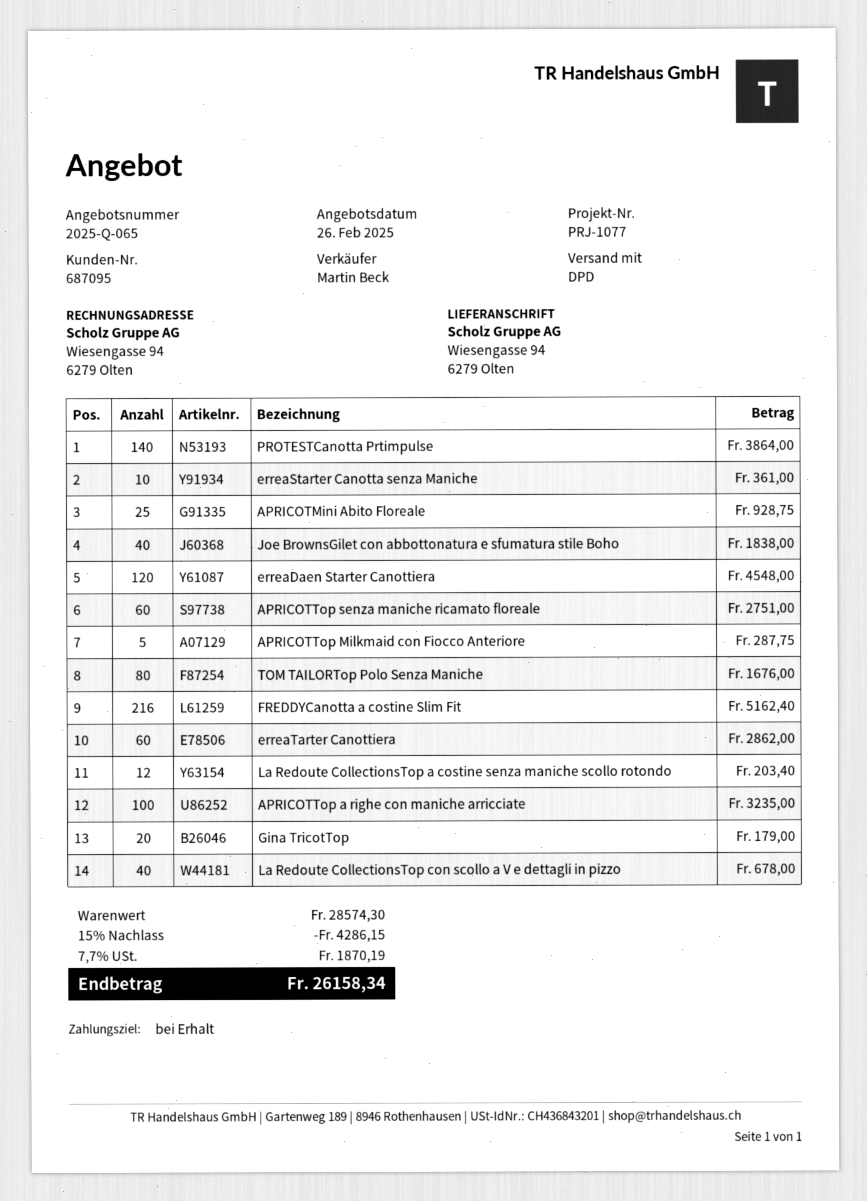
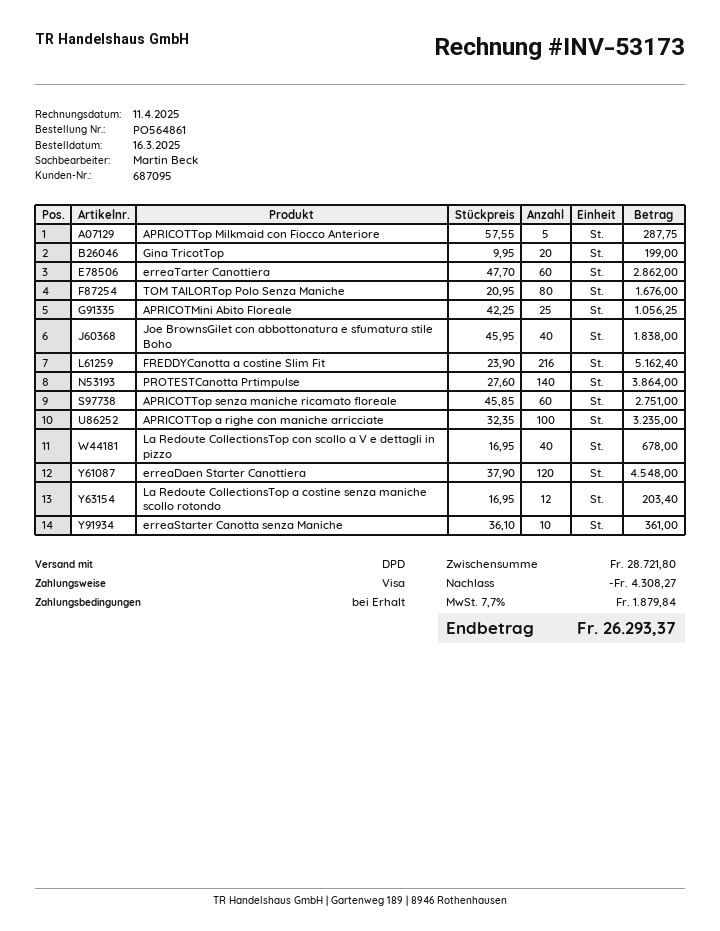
APRICOTMini Abito Floreale: 25 for 928.75 -> 25 for 1056.25
Gina TricotTop: 20 for 179.00 -> 20 for 199.00
subtotal: 28574.30 -> 28721.80
discount: 4286.15 -> 4308.27
tax: 7.7% = 1870.19 -> 7.7% = 1879.84
total: 26158.34 -> 26293.37

